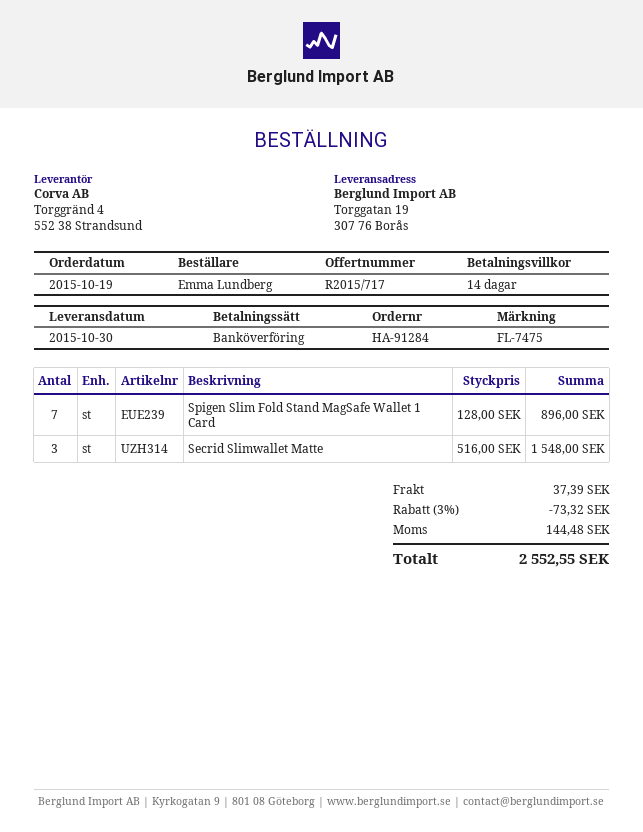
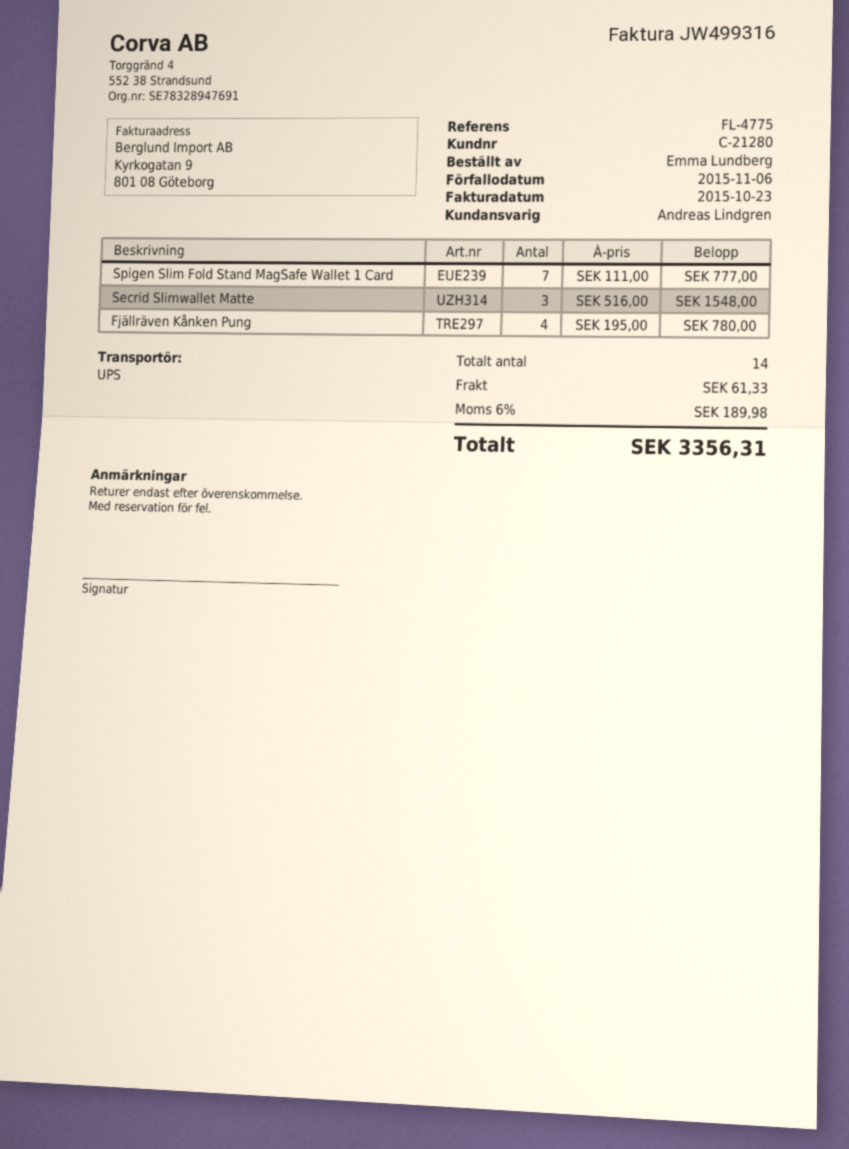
reference: FL-7475 -> FL-4775
Spigen Slim Fold Stand MagSafe Wallet 1 Card: 7 x 128.00 = 896.00 -> 7 x 111.00 = 777.00
Fjällräven Kånken Pung: none -> 4 x 195.00 = 780.00
discount: 3% = 73.32 -> none
shipping: 37.39 -> 61.33
tax: 144.48 -> 189.98
total: 2552.55 -> 3356.31

